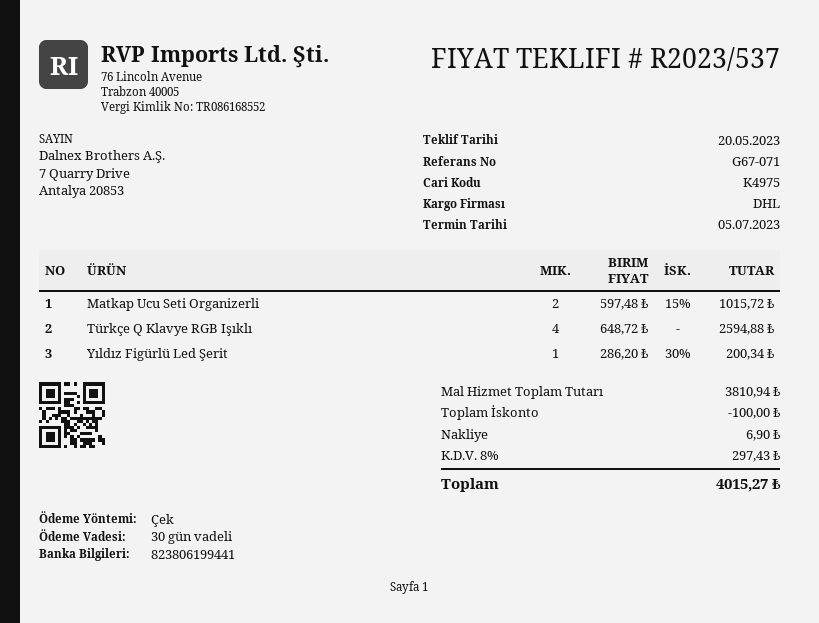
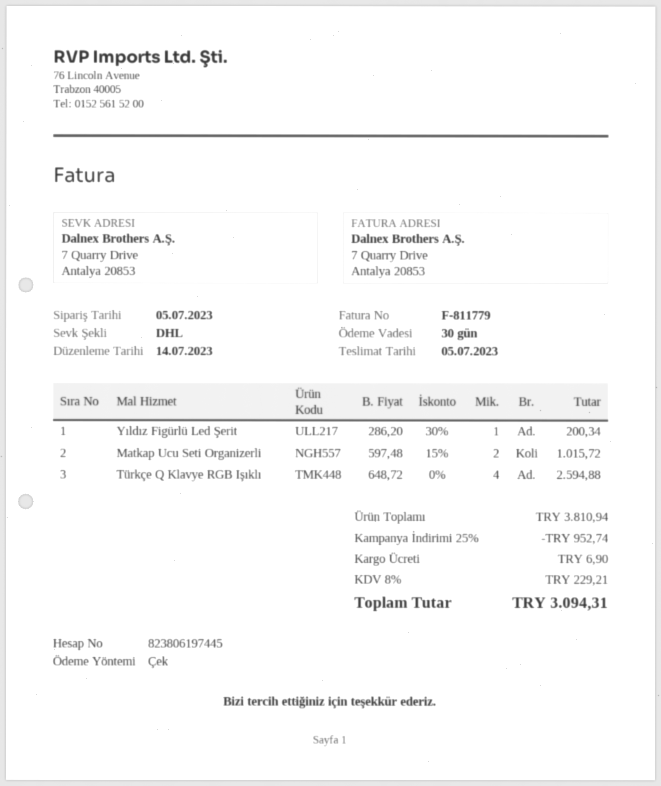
bank account: 823806199441 -> 823806197445
discount: 100.00 -> 952.74
tax: 8% = 297.43 -> 8% = 229.21
total: 4015.27 -> 3094.31

